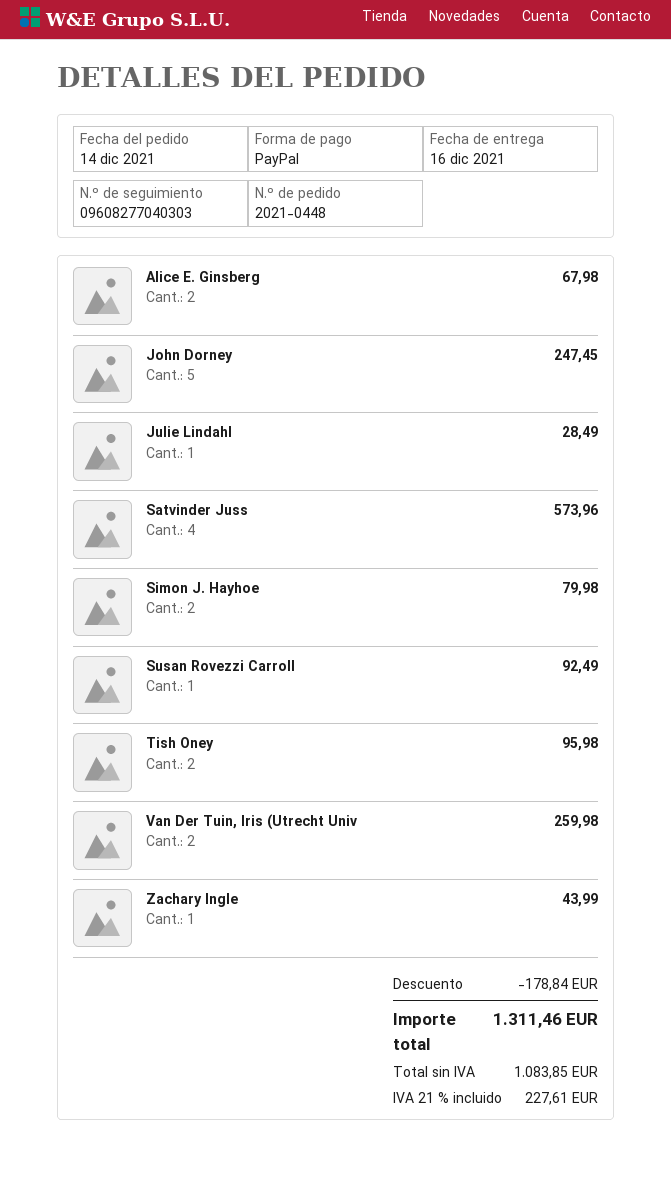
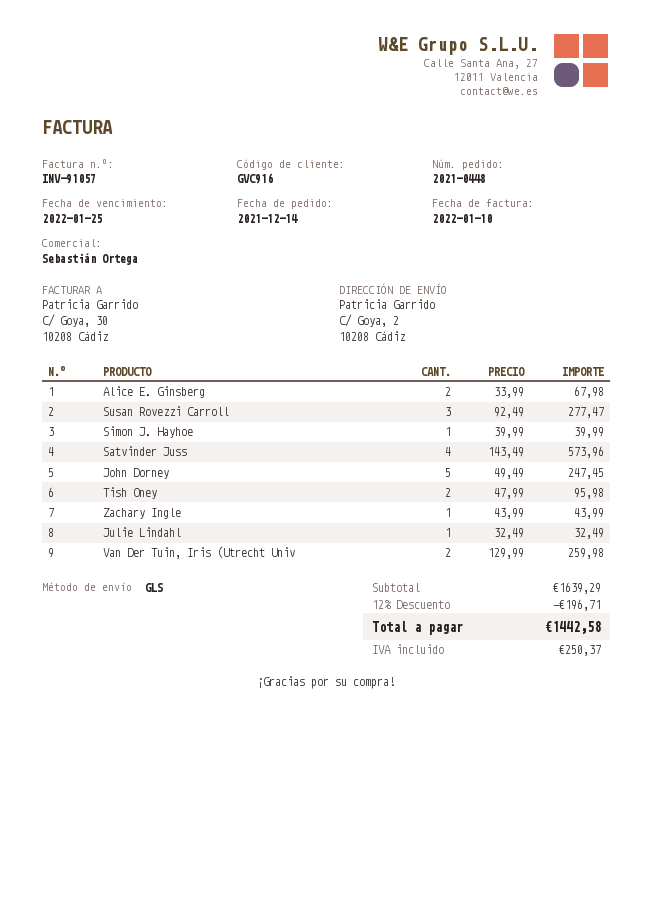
Julie Lindahl: 1 for 28.49 -> 1 for 32.49
Simon J. Hayhoe: 2 for 79.98 -> 1 for 39.99
Susan Rovezzi Carroll: 1 for 92.49 -> 3 for 277.47
discount: 178.84 -> 196.71
tax: 227.61 -> 250.37
total: 1311.46 -> 1442.58

